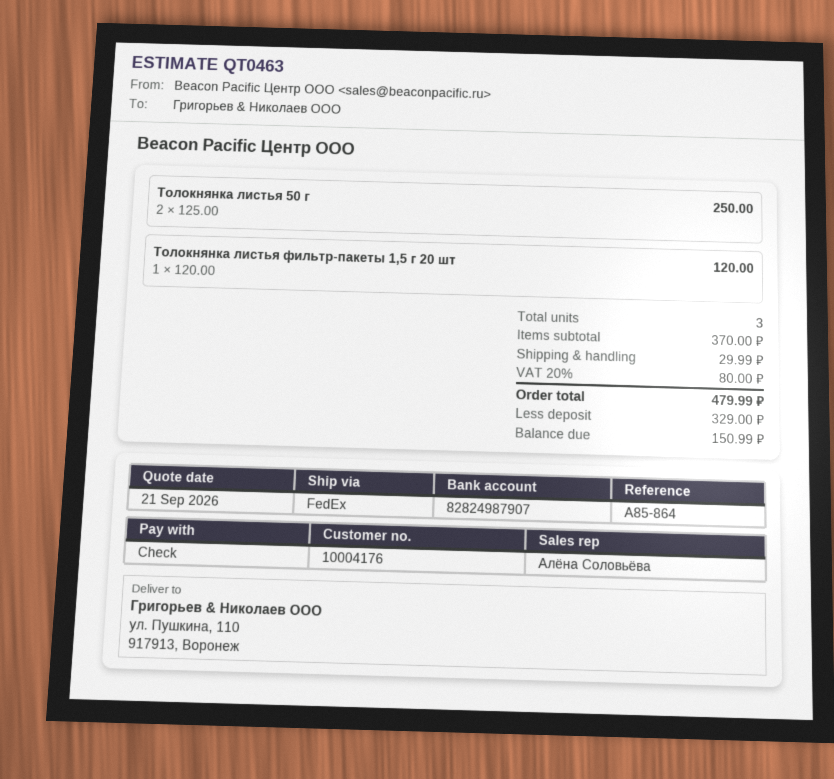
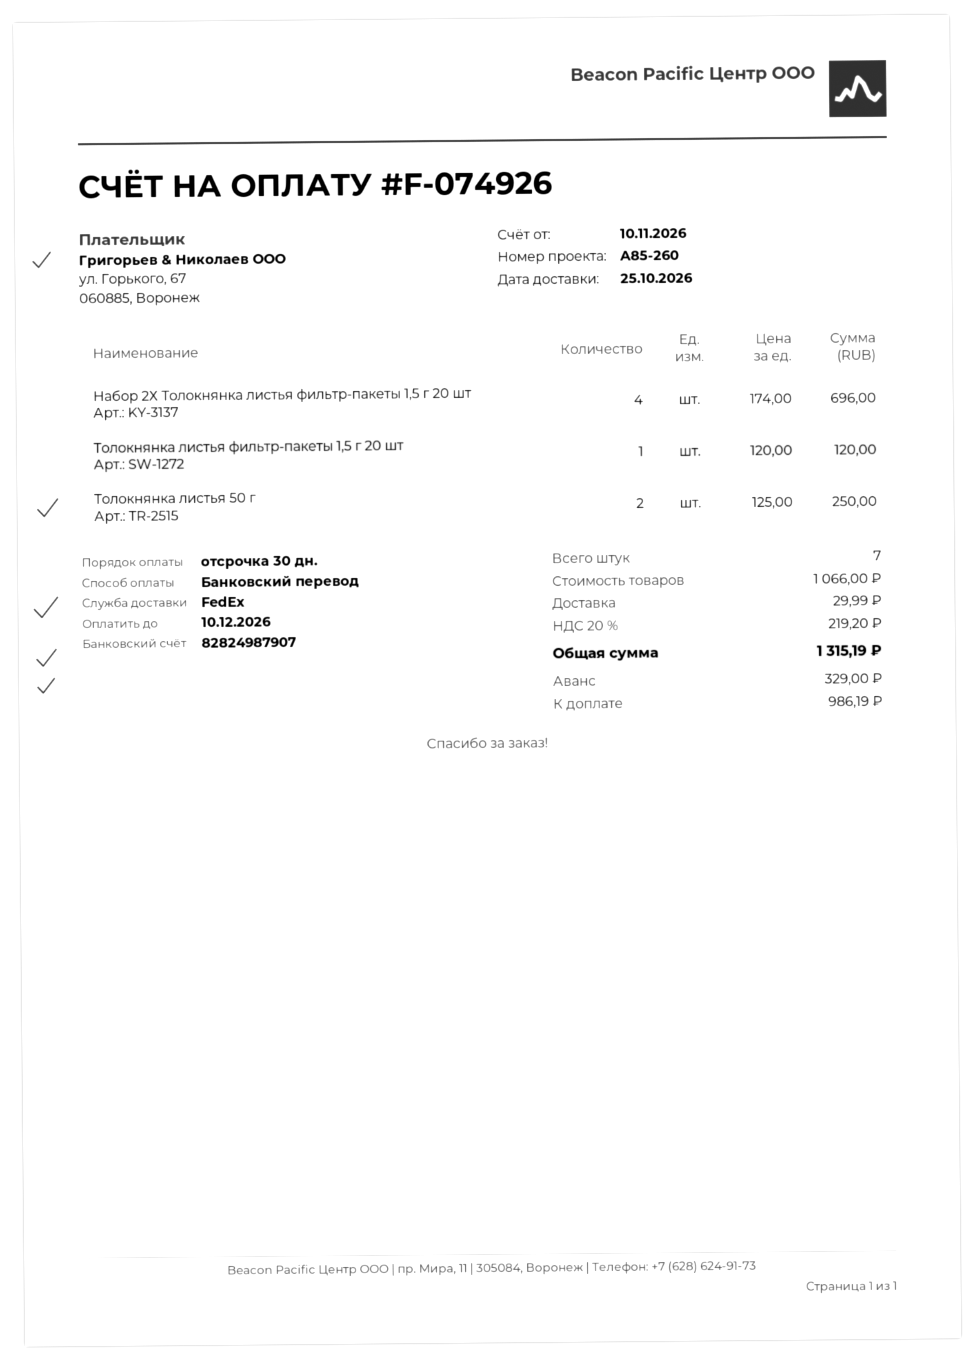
reference: A85-864 -> A85-260
payment method: cheque -> bank transfer
Набор 2Х Толокнянка листья фильтр-пакеты 1,5 г 20 шт: none -> 4 x 174.00 = 696.00
total quantity: 3 -> 7
subtotal: 370.00 -> 1066.00
tax: 20% = 80.00 -> 20% = 219.20
total: 479.99 -> 1315.19
balance: 150.99 -> 986.19

